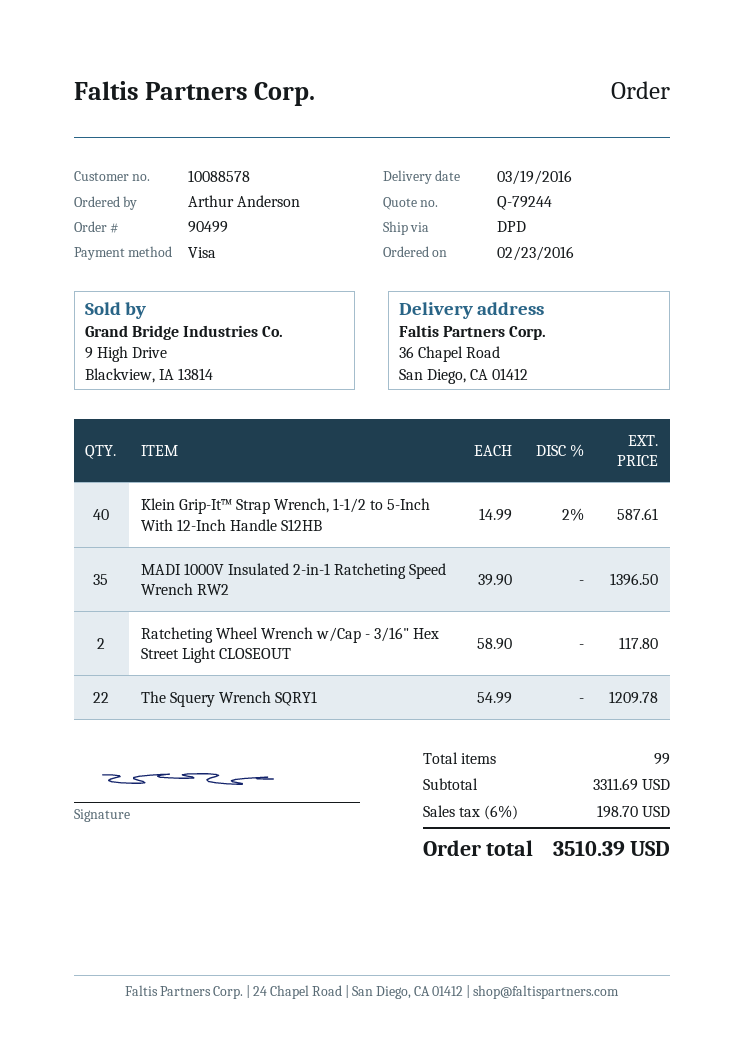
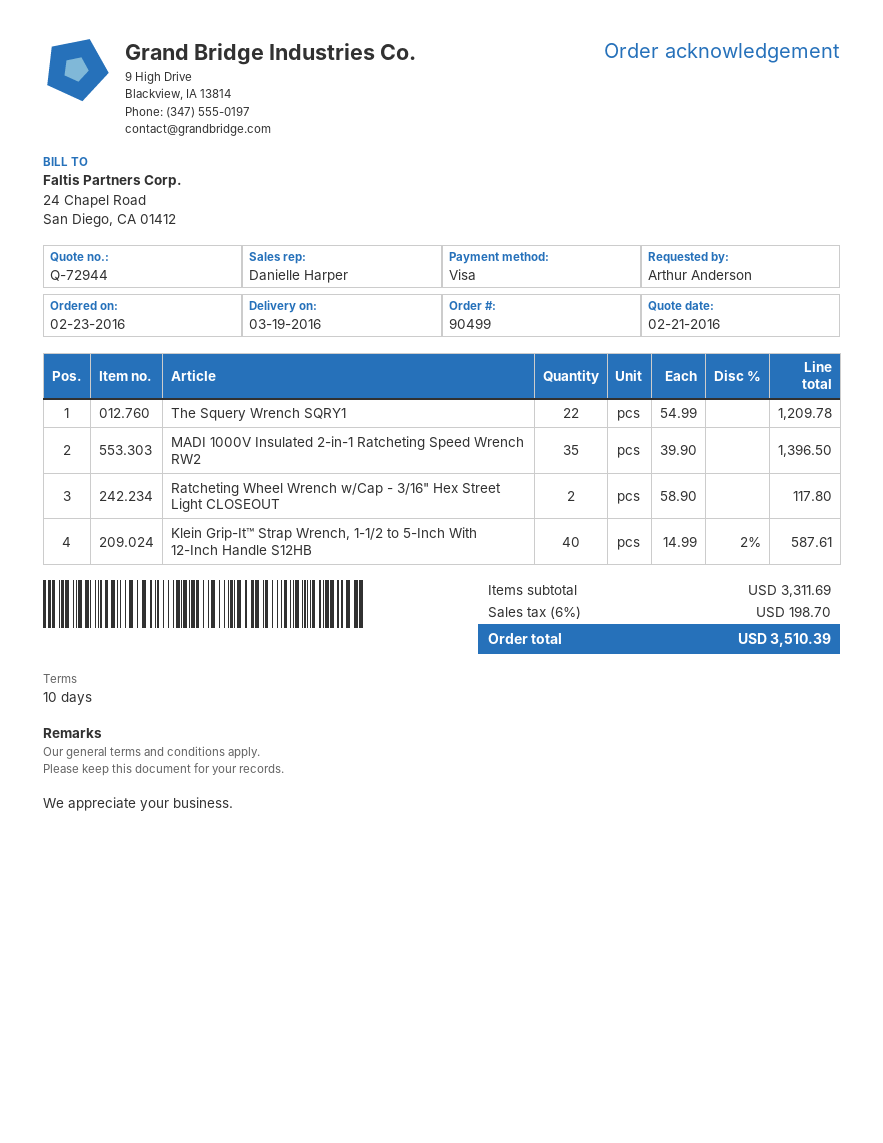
quote number: Q-79244 -> Q-72944

